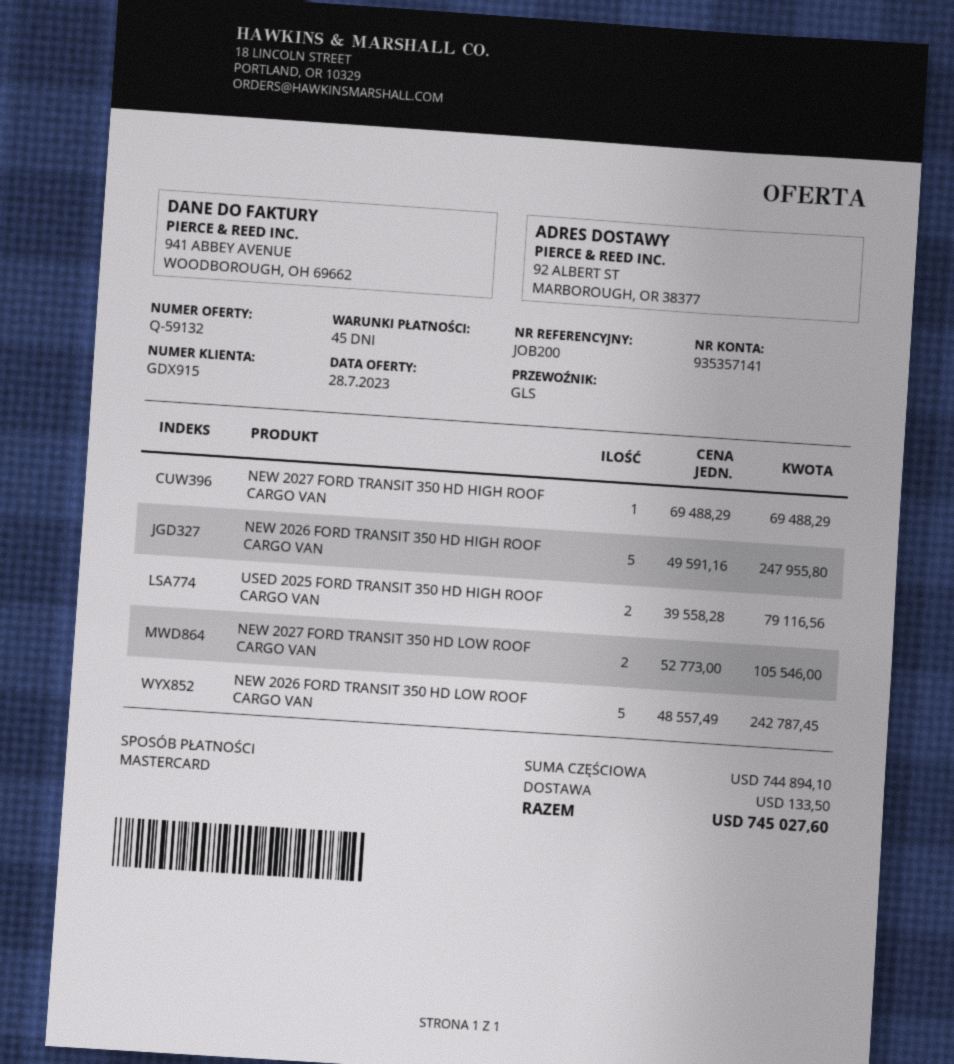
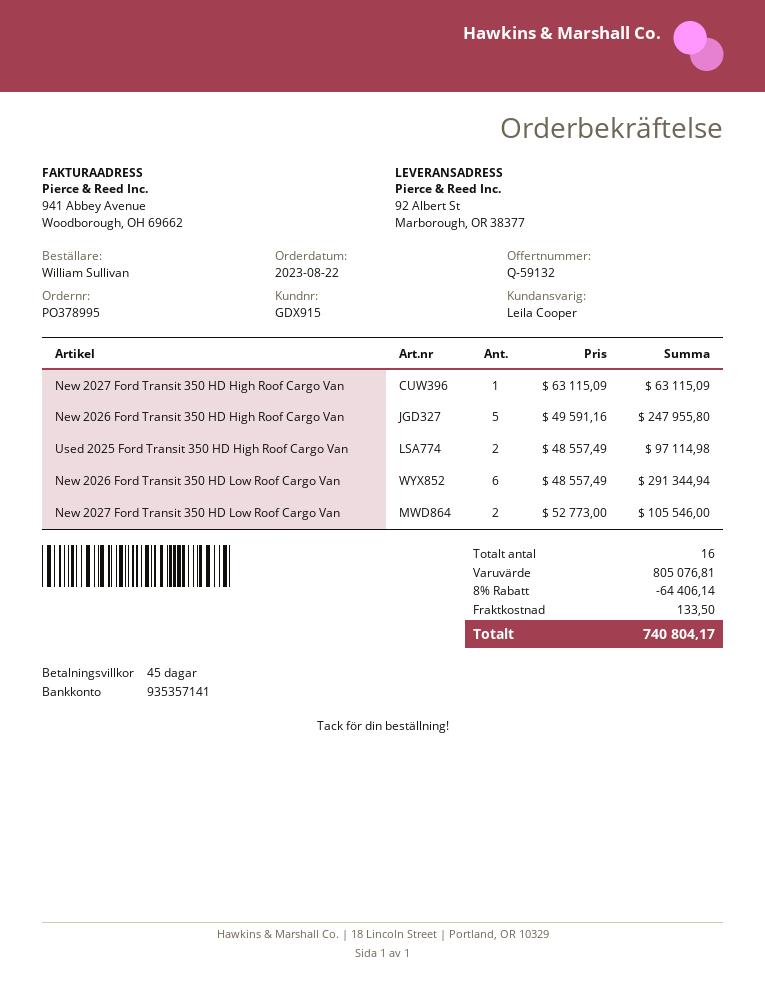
NEW 2027 FORD TRANSIT 350 HD HIGH ROOF CARGO VAN: 1 x 69488.29 = 69488.29 -> 1 x 63115.09 = 63115.09
USED 2025 FORD TRANSIT 350 HD HIGH ROOF CARGO VAN: 2 x 39558.28 = 79116.56 -> 2 x 48557.49 = 97114.98
NEW 2026 FORD TRANSIT 350 HD LOW ROOF CARGO VAN: 5 x 48557.49 = 242787.45 -> 6 x 48557.49 = 291344.94
subtotal: 744894.10 -> 805076.81
discount: none -> 8% = 64406.14
total: 745027.60 -> 740804.17

